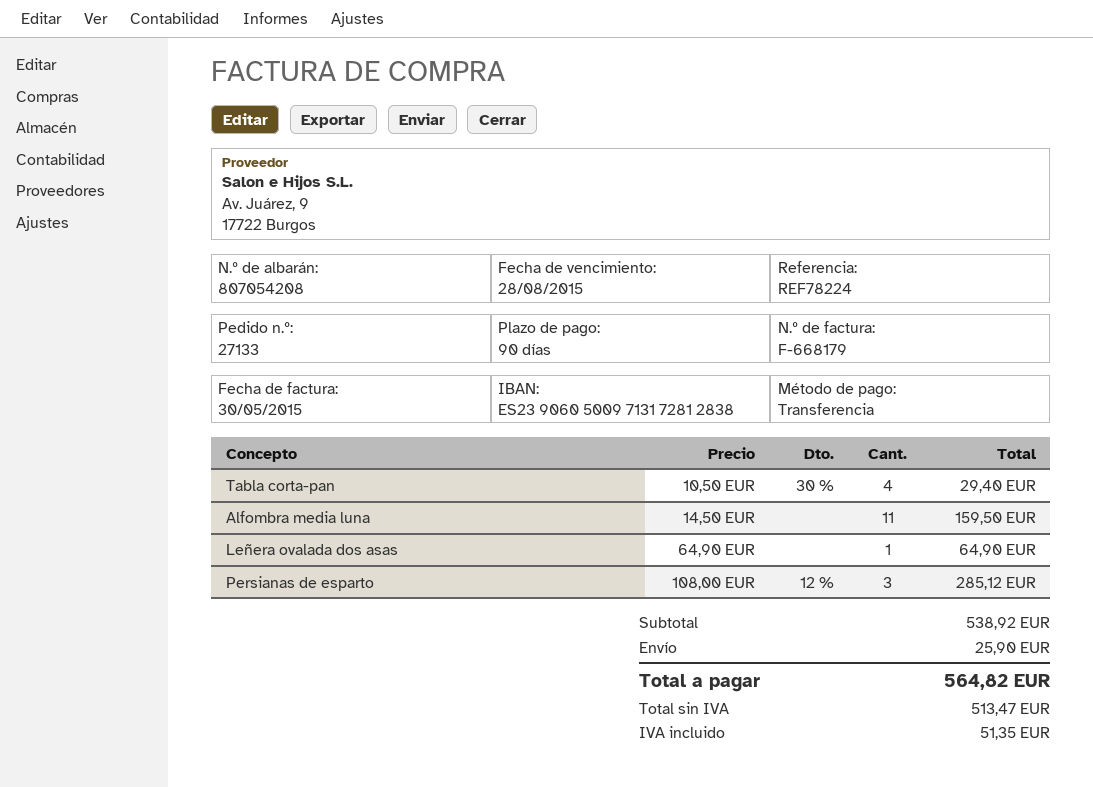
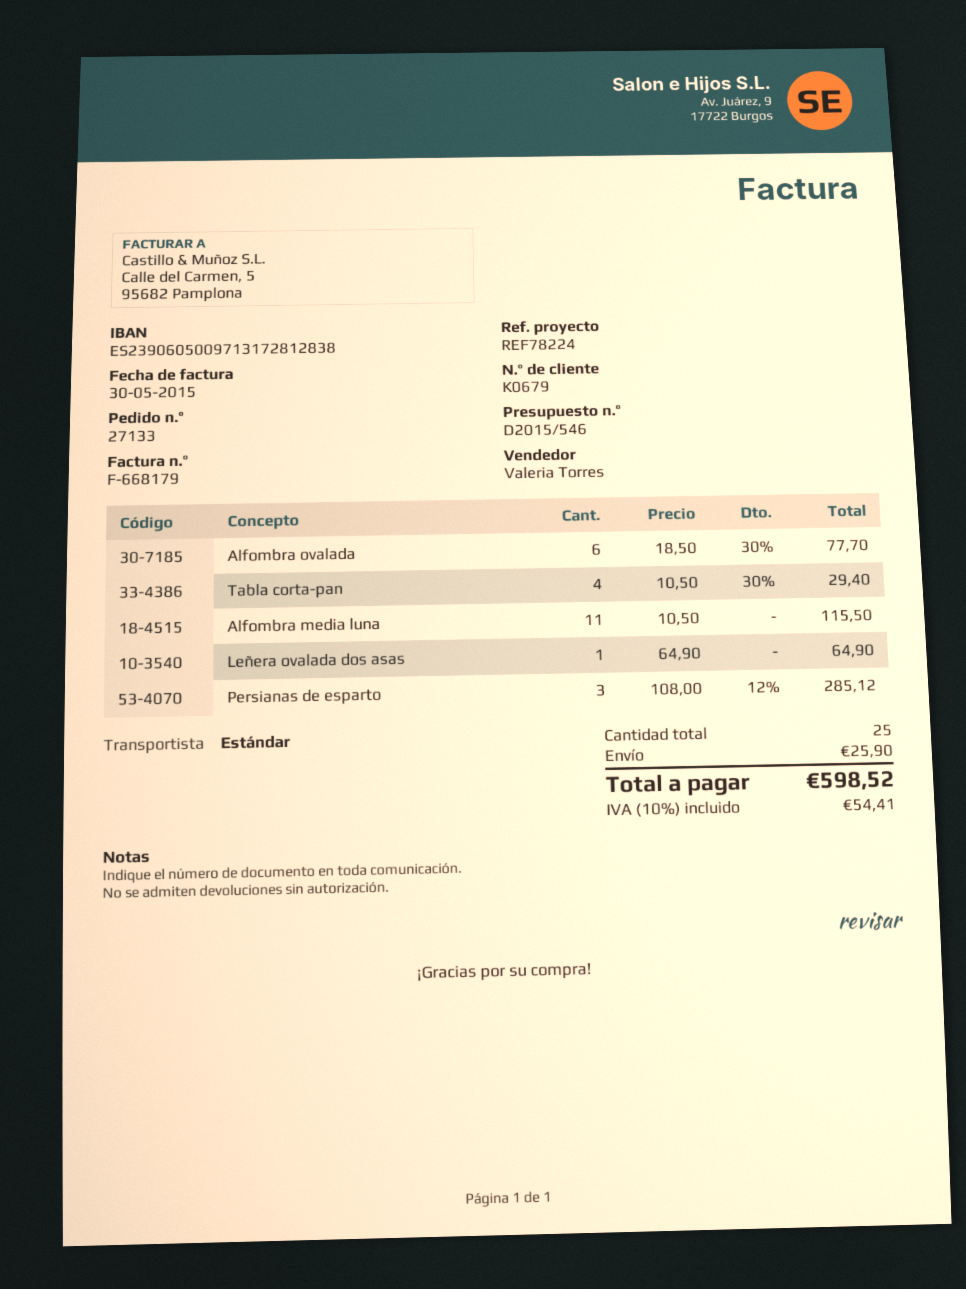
Alfombra media luna: 11 x 14.50 = 159.50 -> 11 x 10.50 = 115.50
Alfombra ovalada: none -> 6 x 18.50 - 30% = 77.70
tax: 51.35 -> 54.41
total: 564.82 -> 598.52

